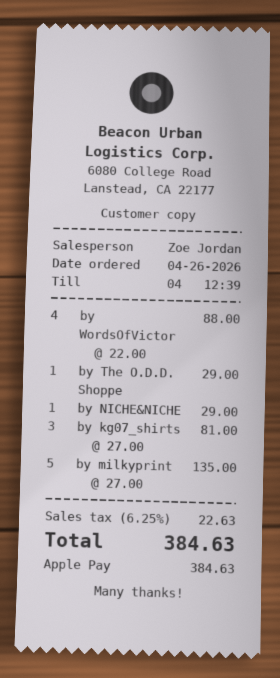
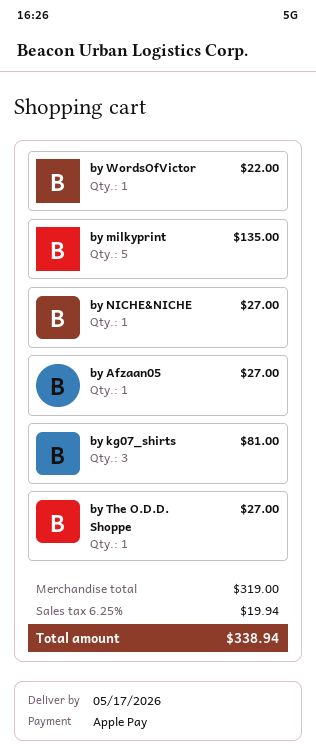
by WordsOfVictor: 4 for 88.00 -> 1 for 22.00
by The O.D.D. Shoppe: 1 for 29.00 -> 1 for 27.00
by NICHE&NICHE: 1 for 29.00 -> 1 for 27.00
by Afzaan05: none -> 1 for 27.00
tax: 6.25% = 22.63 -> 6.25% = 19.94
total: 384.63 -> 338.94

